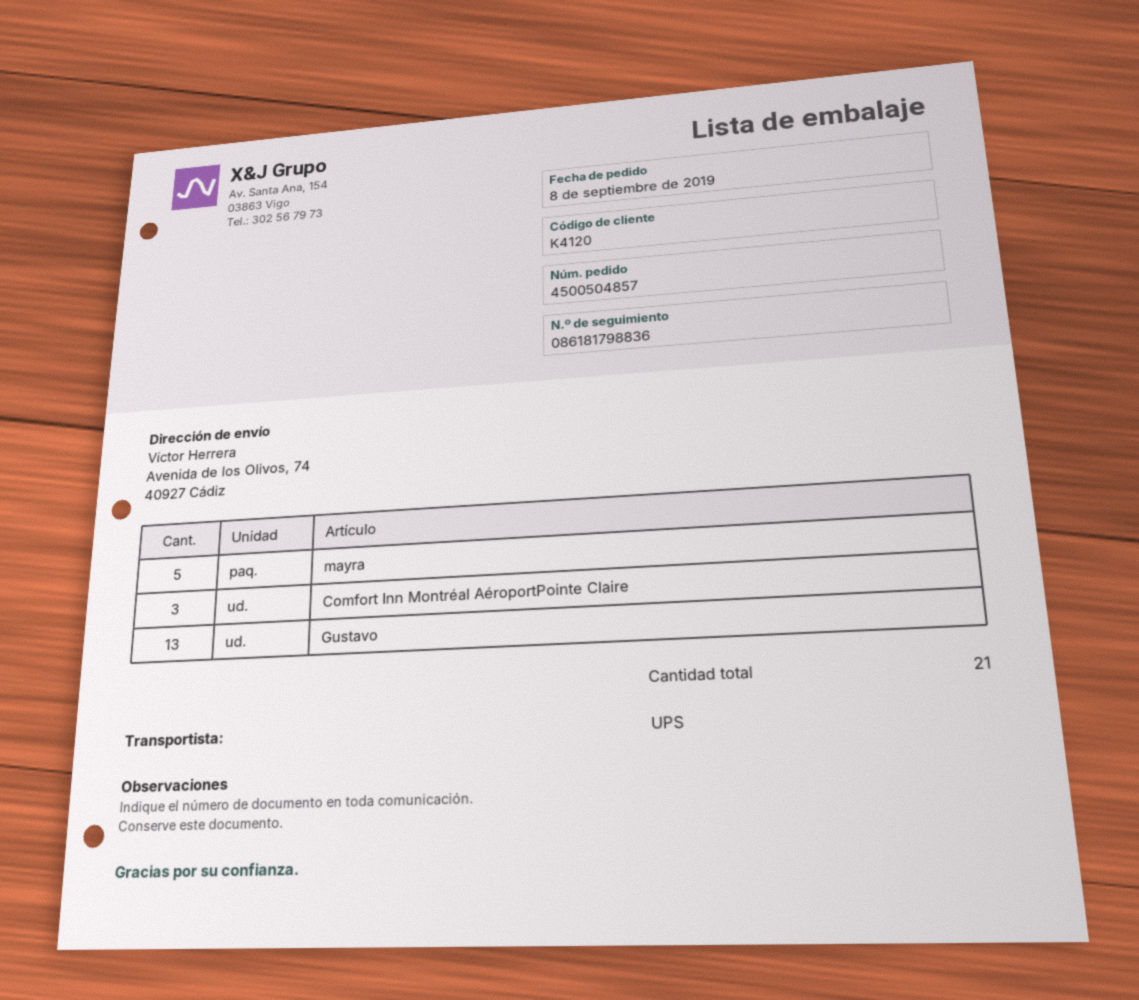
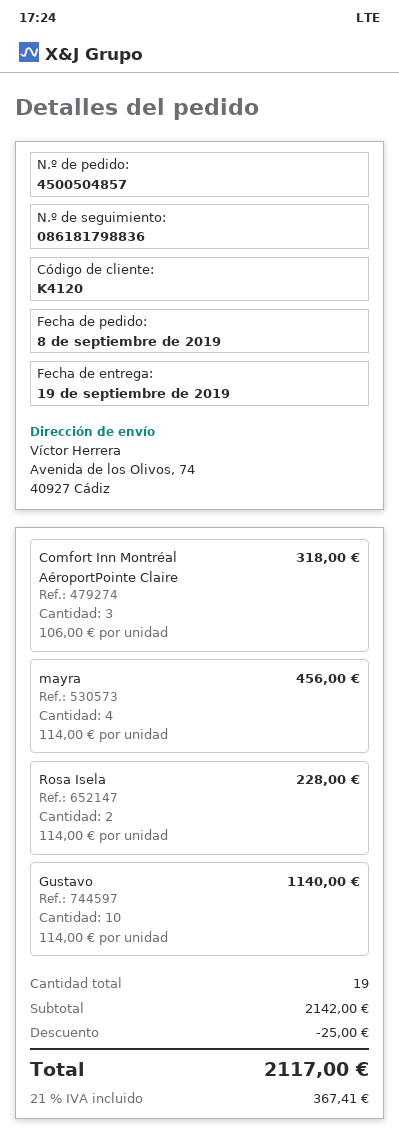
mayra: 5 -> 4
Gustavo: 13 -> 10
Rosa Isela: none -> 2
total quantity: 21 -> 19

